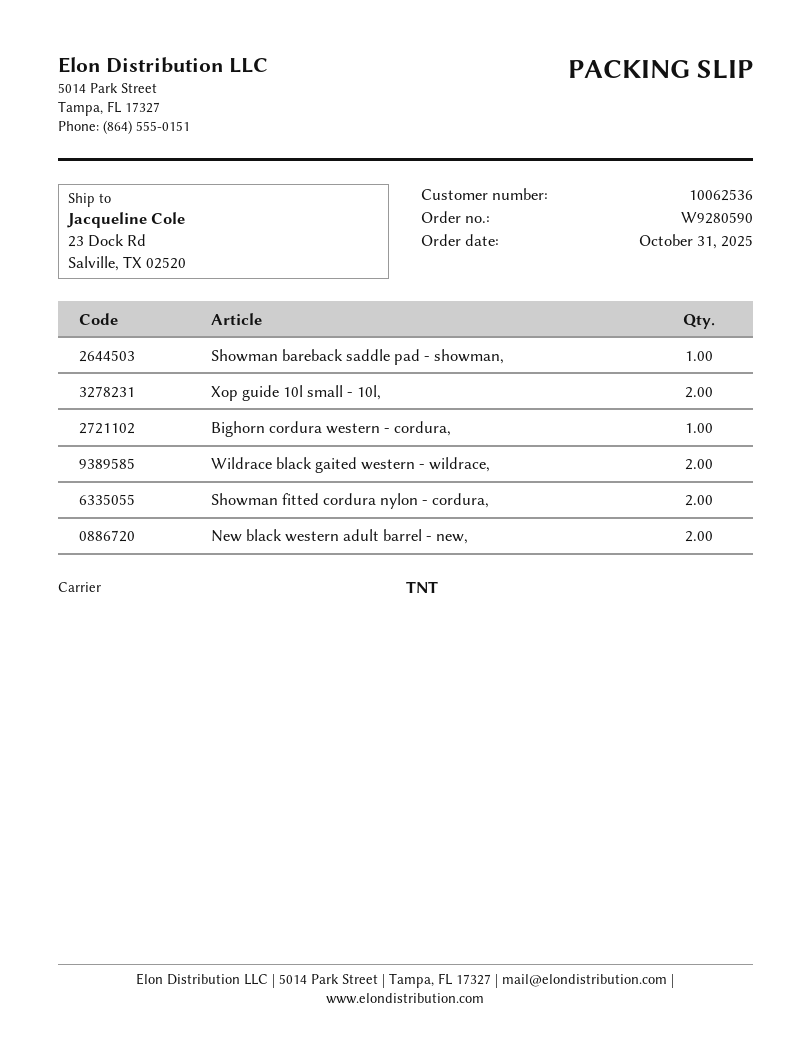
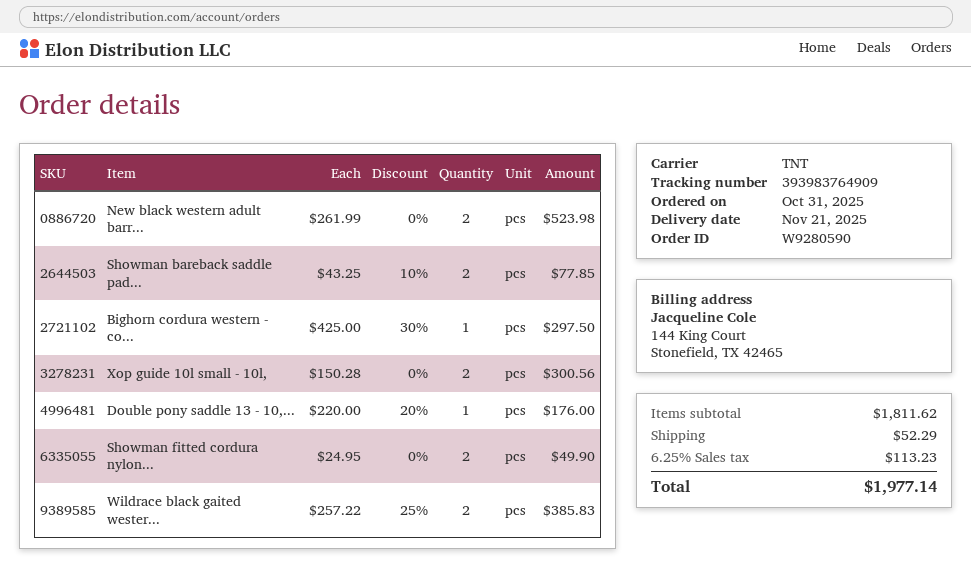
Showman bareback saddle pad - showman,: 1 -> 2
Double pony saddle 13 - 10,...: none -> 1

